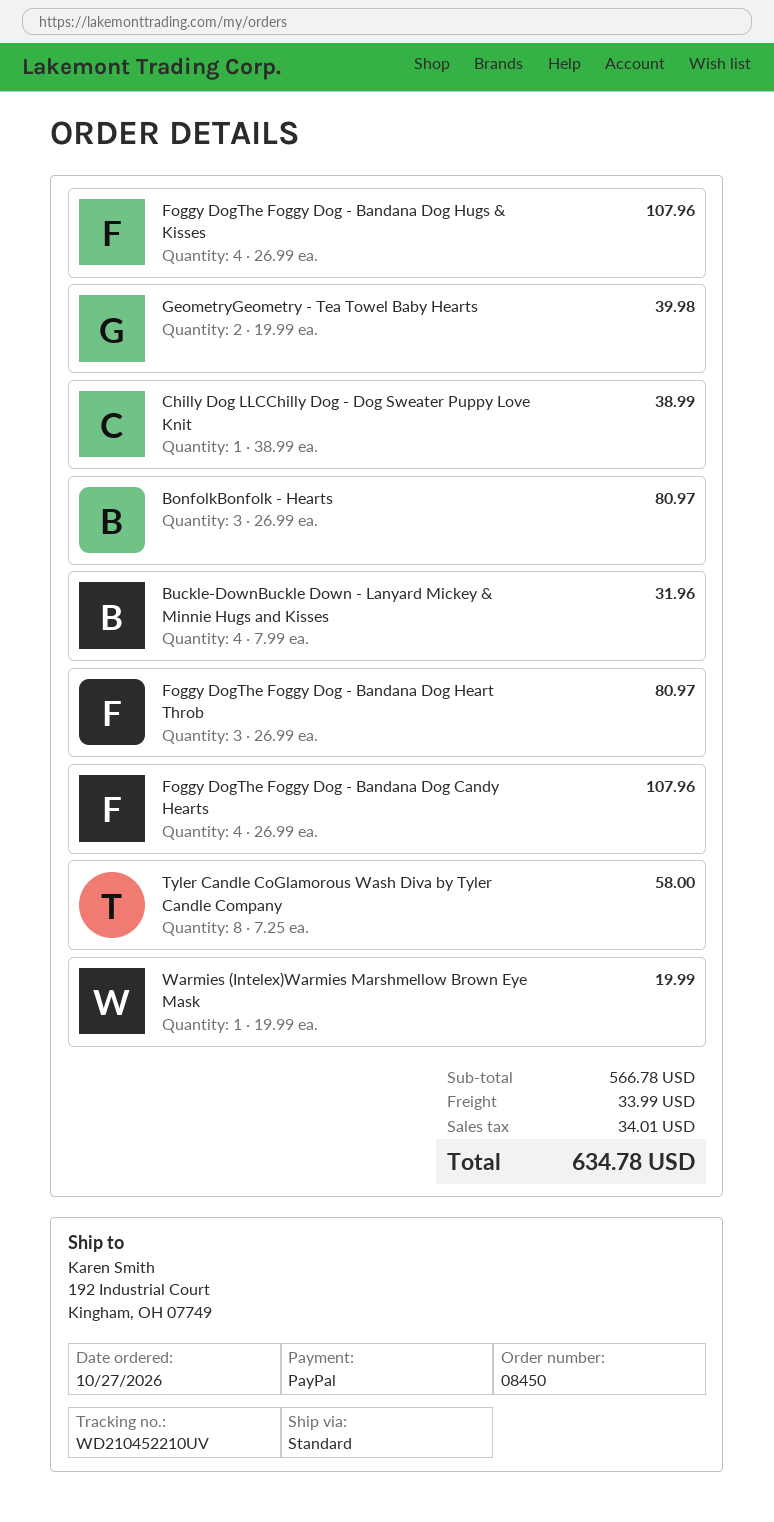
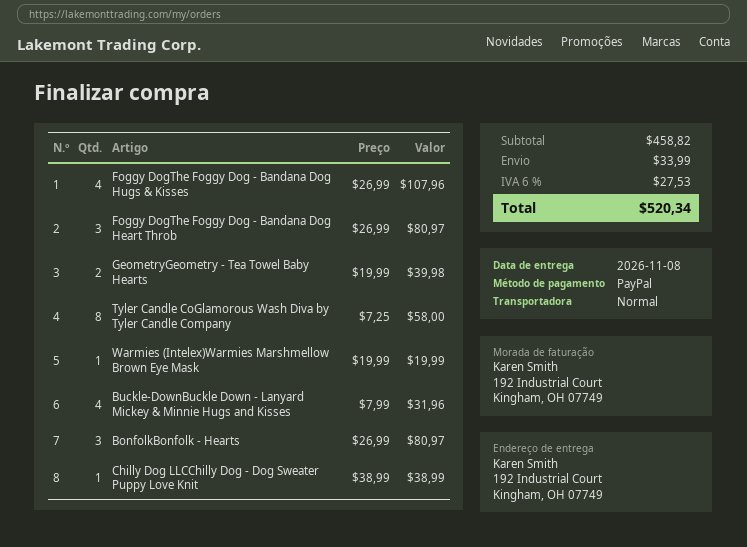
Foggy DogThe Foggy Dog - Bandana Dog Candy Hearts: 4 x 26.99 = 107.96 -> none
subtotal: 566.78 -> 458.82
tax: 34.01 -> 27.53
total: 634.78 -> 520.34

